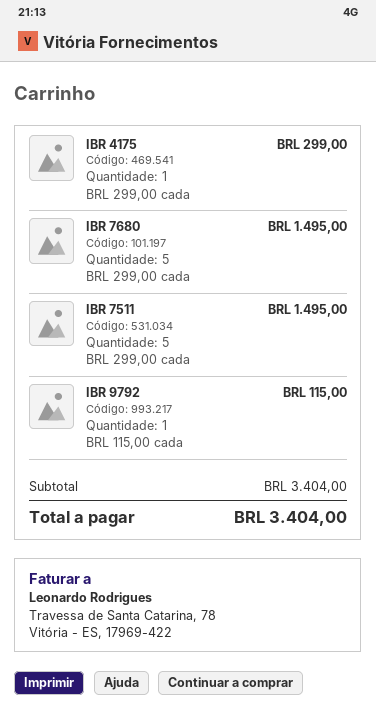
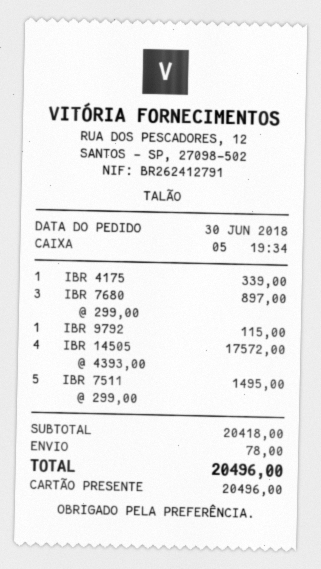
IBR 4175: 1 x 299.00 = 299.00 -> 1 x 339.00 = 339.00
IBR 7680: 5 x 299.00 = 1495.00 -> 3 x 299.00 = 897.00
IBR 14505: none -> 4 x 4393.00 = 17572.00
subtotal: 3404.00 -> 20418.00
shipping: none -> 78.00
total: 3404.00 -> 20496.00

